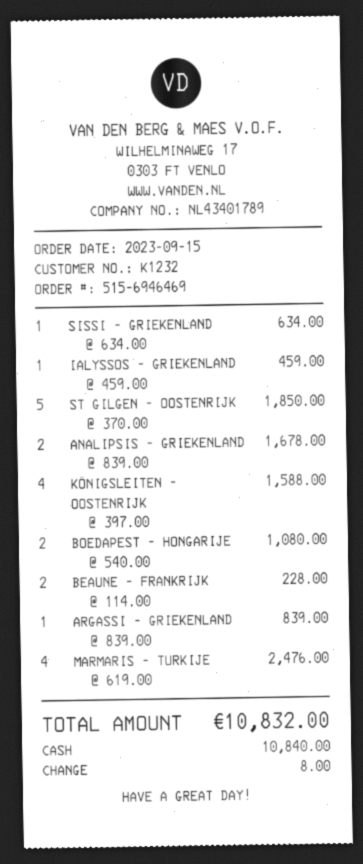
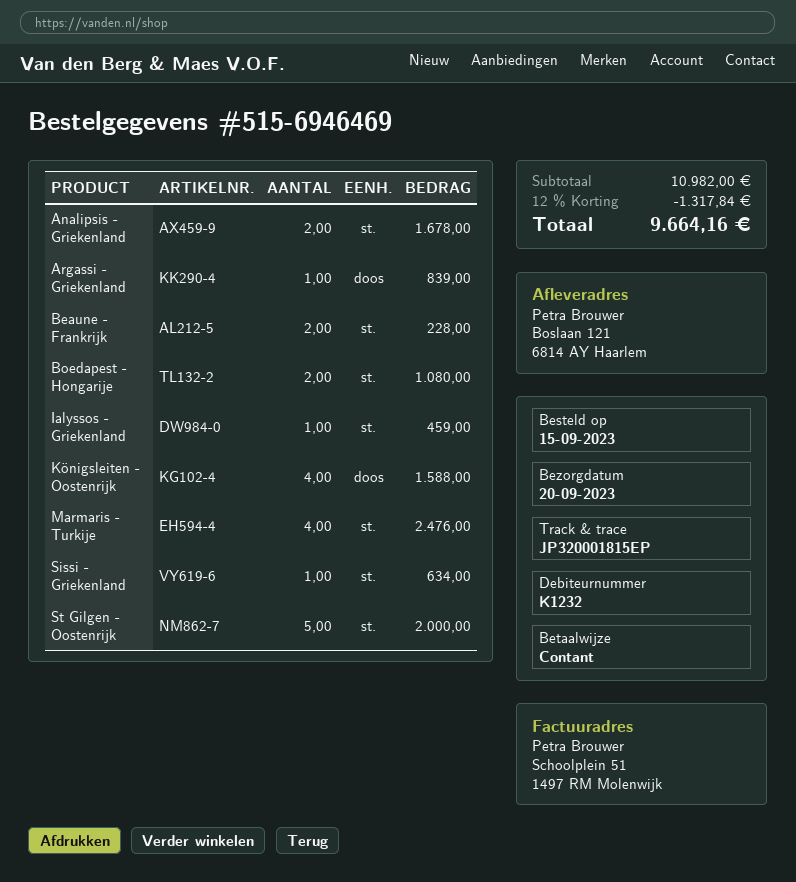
ST GILGEN - OOSTENRIJK: 5 for 1850.00 -> 5 for 2000.00
discount: none -> 12% = 1317.84
total: 10832.00 -> 9664.16

